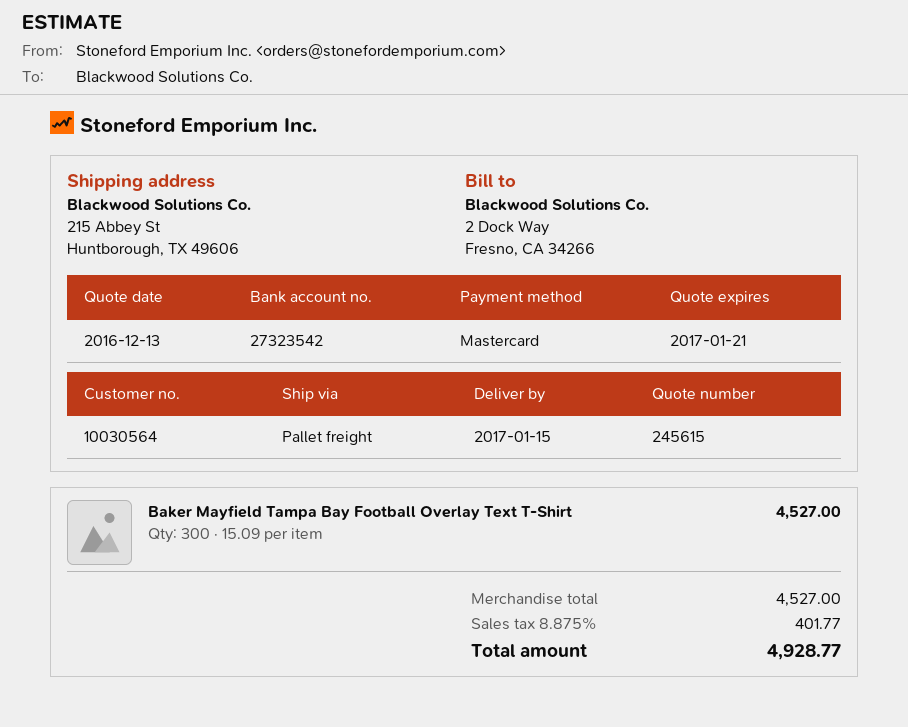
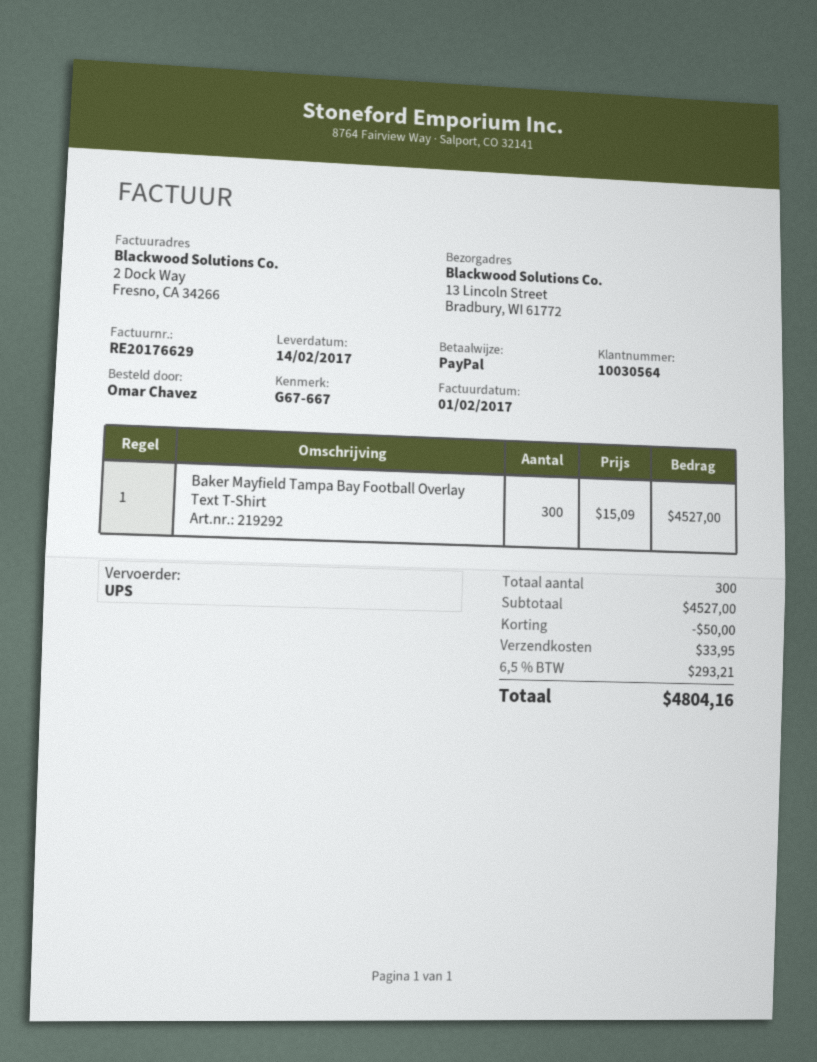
delivery date: 2017-01-15 -> 2017-02-14
payment method: Mastercard -> PayPal
shipping method: pallet freight -> UPS
ship to: 215 Abbey St, Huntborough, TX 49606 -> 13 Lincoln Street, Bradbury, WI 61772
discount: none -> 50.00
shipping: none -> 33.95
tax: 8.875% = 401.77 -> 6.5% = 293.21
total: 4928.77 -> 4804.16

